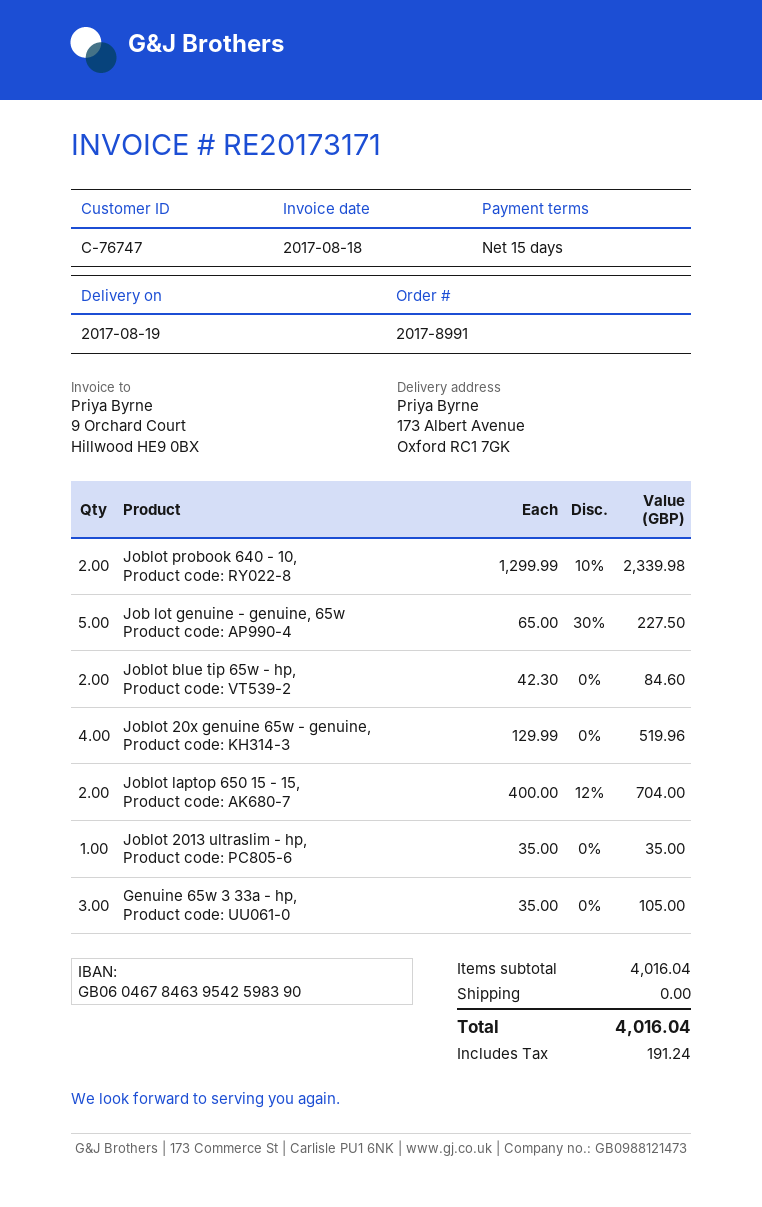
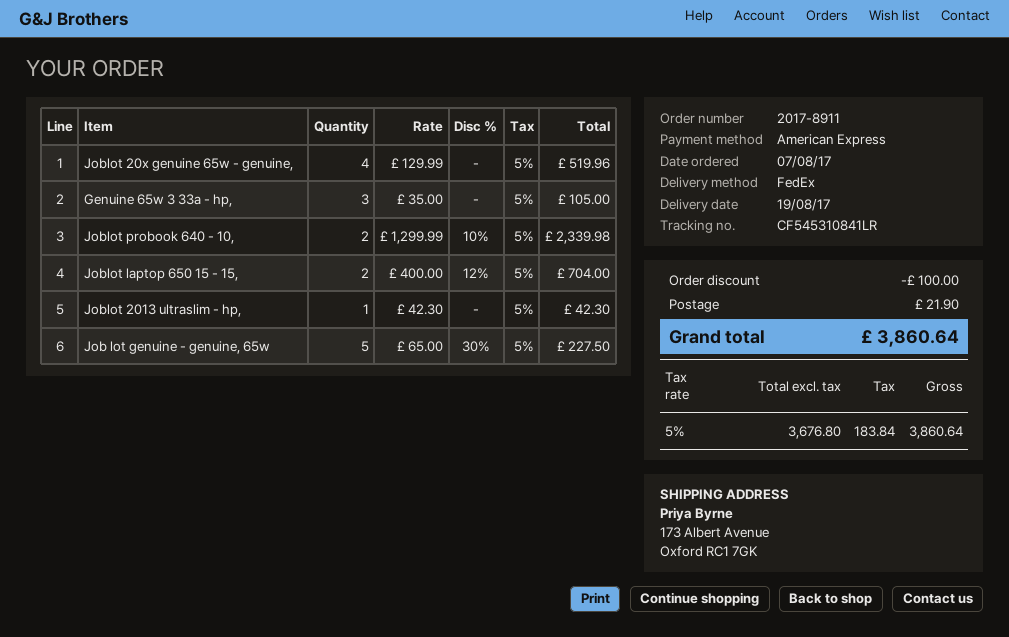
order number: 2017-8991 -> 2017-8911
Joblot blue tip 65w - hp,: 2 x 42.30 = 84.60 -> none
Joblot 2013 ultraslim - hp,: 1 x 35.00 = 35.00 -> 1 x 42.30 = 42.30
discount: none -> 100.00
shipping: 0.00 -> 21.90
tax: 191.24 -> 183.84
total: 4016.04 -> 3860.64

